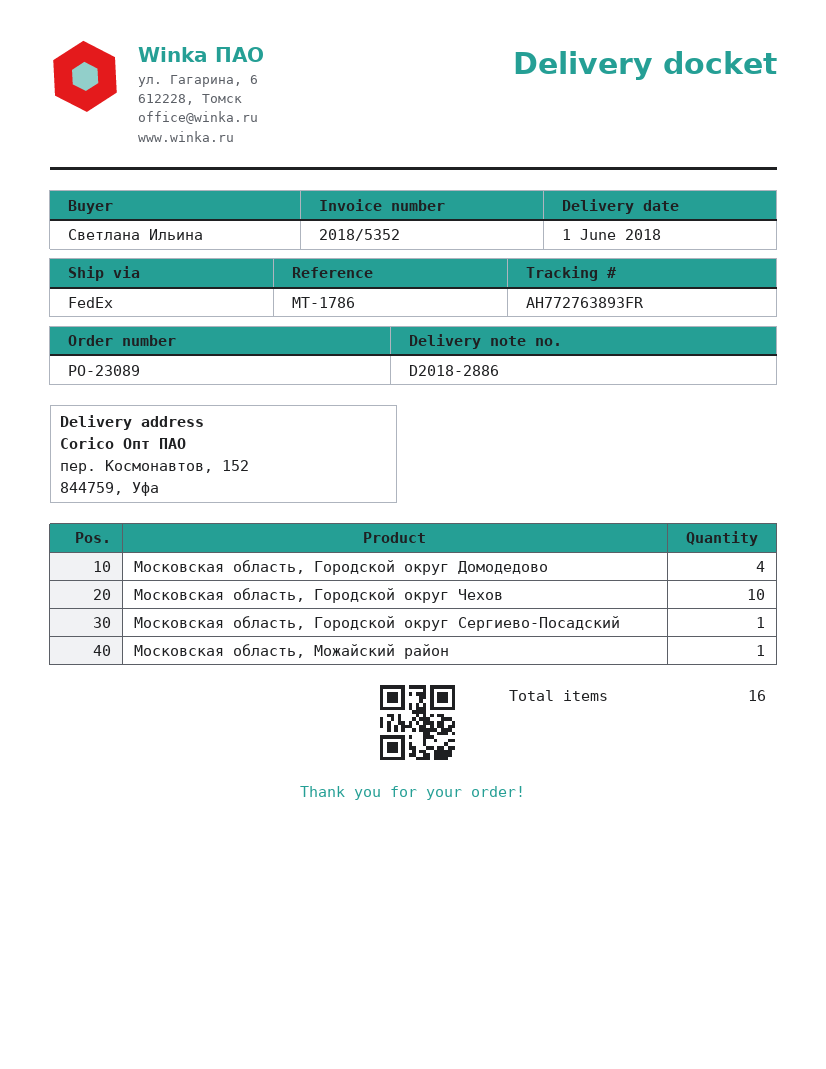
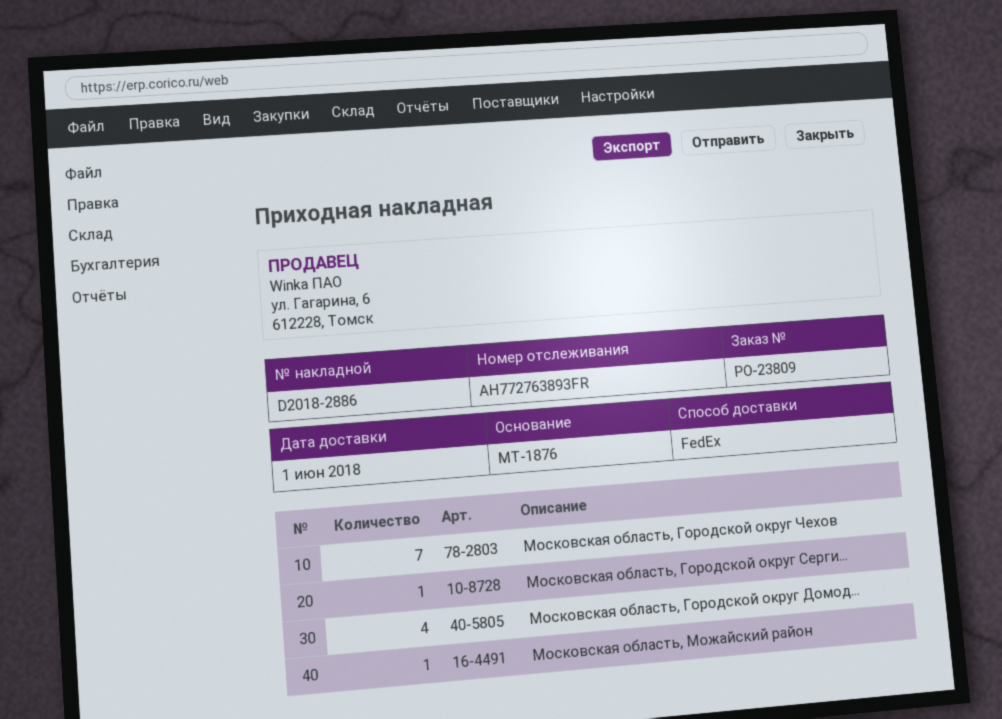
order number: PO-23089 -> PO-23809
reference: MT-1786 -> MT-1876
Московская область, Городской округ Чехов: 10 -> 7

